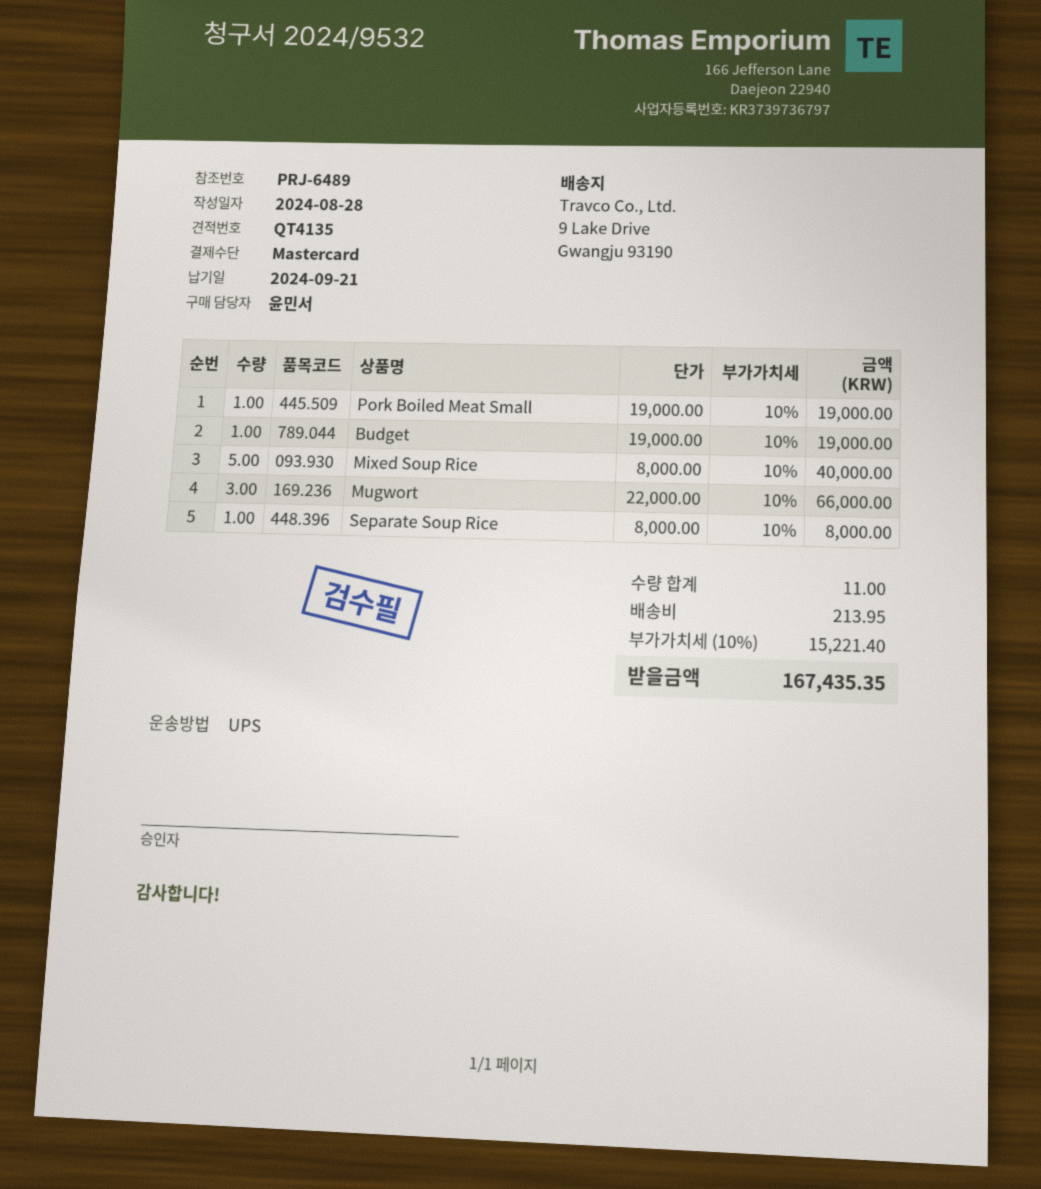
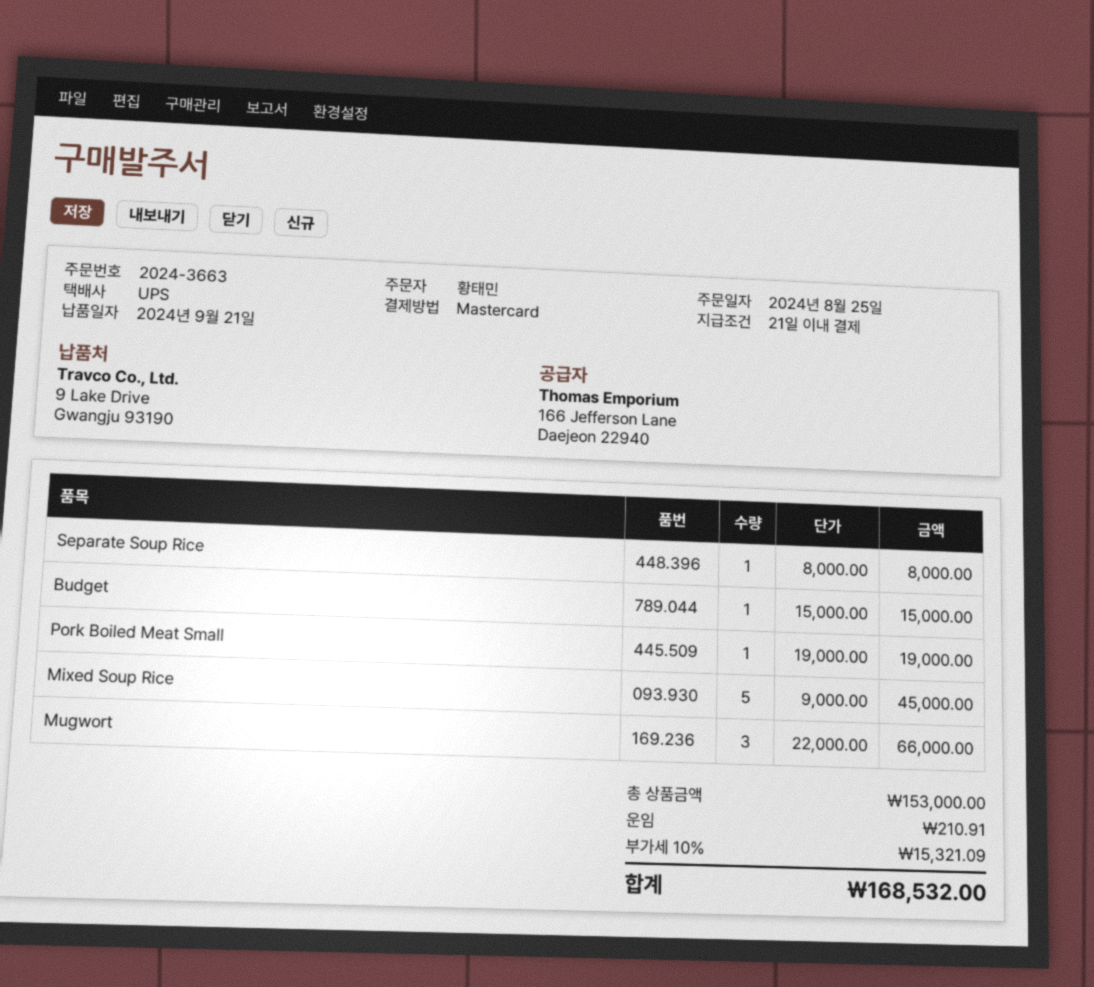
ordered by: 윤민서 -> 황태민
Budget: 1 x 19000.00 = 19000.00 -> 1 x 15000.00 = 15000.00
Mixed Soup Rice: 5 x 8000.00 = 40000.00 -> 5 x 9000.00 = 45000.00
shipping: 213.95 -> 210.91
tax: 10% = 15221.40 -> 10% = 15321.09
total: 167435.35 -> 168532.00

